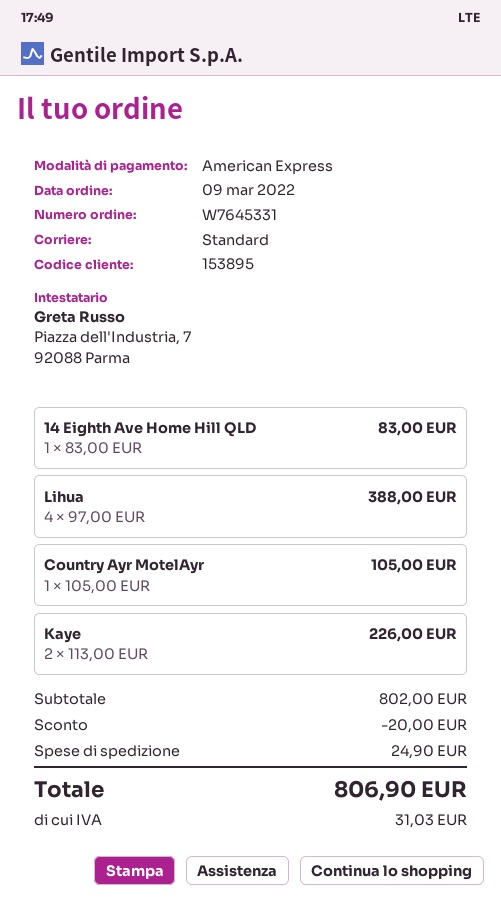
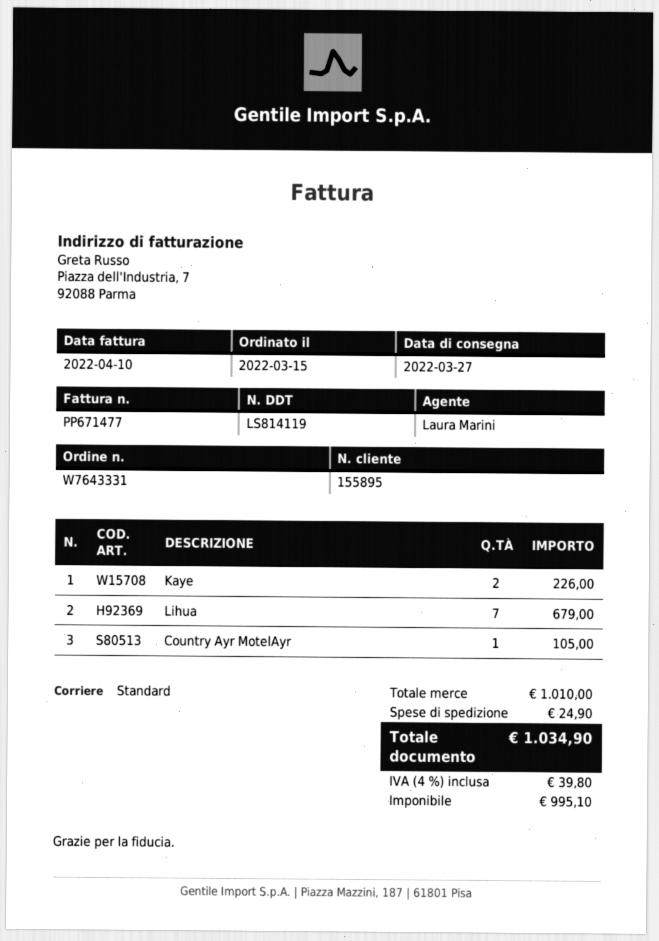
order number: W7645331 -> W7643331
order date: 2022-03-09 -> 2022-03-15
customer number: 153895 -> 155895
14 Eighth Ave Home Hill QLD: 1 for 83.00 -> none
Lihua: 4 for 388.00 -> 7 for 679.00
subtotal: 802.00 -> 1010.00
discount: 20.00 -> none
tax: 31.03 -> 39.80
total: 806.90 -> 1034.90

